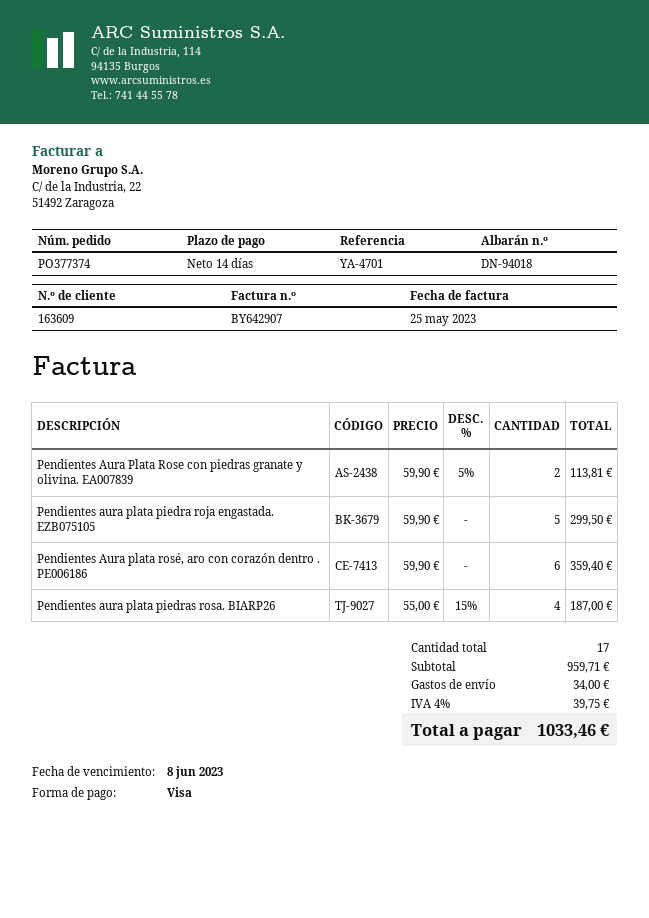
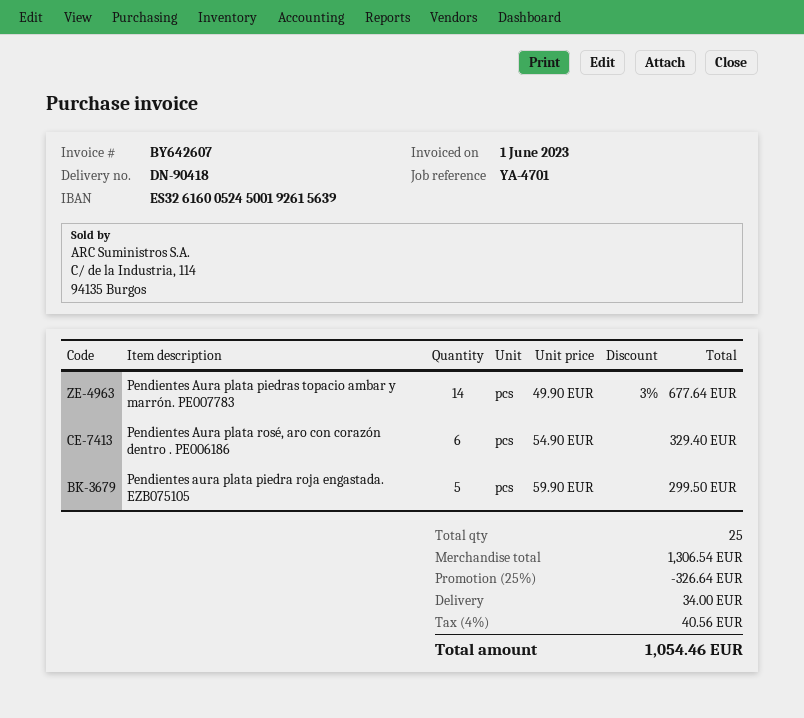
delivery note number: DN-94018 -> DN-90418
invoice number: BY642907 -> BY642607
invoice date: 2023-05-25 -> 2023-06-01
Pendientes Aura Plata Rose con piedras granate y olivina. EA007839: 2 x 59.90 - 5% = 113.81 -> none
Pendientes Aura plata rosé, aro con corazón dentro . PE006186: 6 x 59.90 = 359.40 -> 6 x 54.90 = 329.40
Pendientes aura plata piedras rosa. BIARP26: 4 x 55.00 - 15% = 187.00 -> none
Pendientes Aura plata piedras topacio ambar y marrón. PE007783: none -> 14 x 49.90 - 3% = 677.64
total quantity: 17 -> 25
subtotal: 959.71 -> 1306.54
discount: none -> 25% = 326.64
tax: 4% = 39.75 -> 4% = 40.56
total: 1033.46 -> 1054.46

